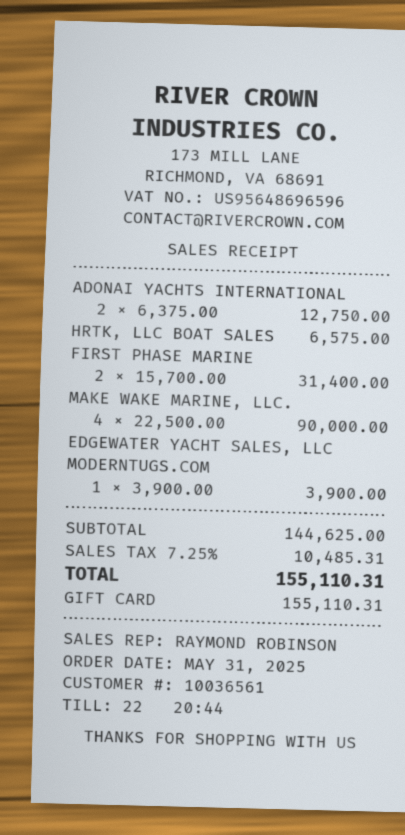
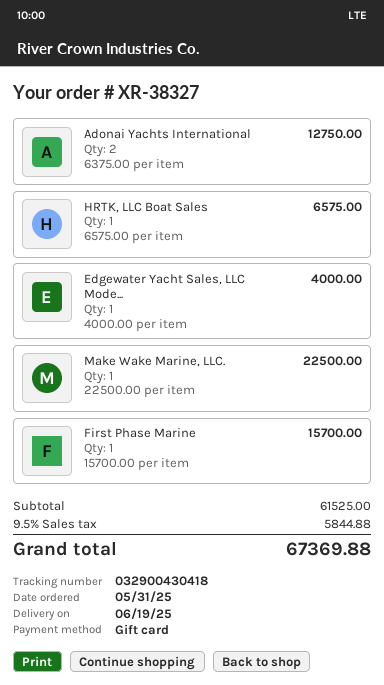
FIRST PHASE MARINE: 2 x 15700.00 = 31400.00 -> 1 x 15700.00 = 15700.00
MAKE WAKE MARINE, LLC.: 4 x 22500.00 = 90000.00 -> 1 x 22500.00 = 22500.00
EDGEWATER YACHT SALES, LLC MODERNTUGS.COM: 1 x 3900.00 = 3900.00 -> 1 x 4000.00 = 4000.00
subtotal: 144625.00 -> 61525.00
tax: 7.25% = 10485.31 -> 9.5% = 5844.88
total: 155110.31 -> 67369.88

